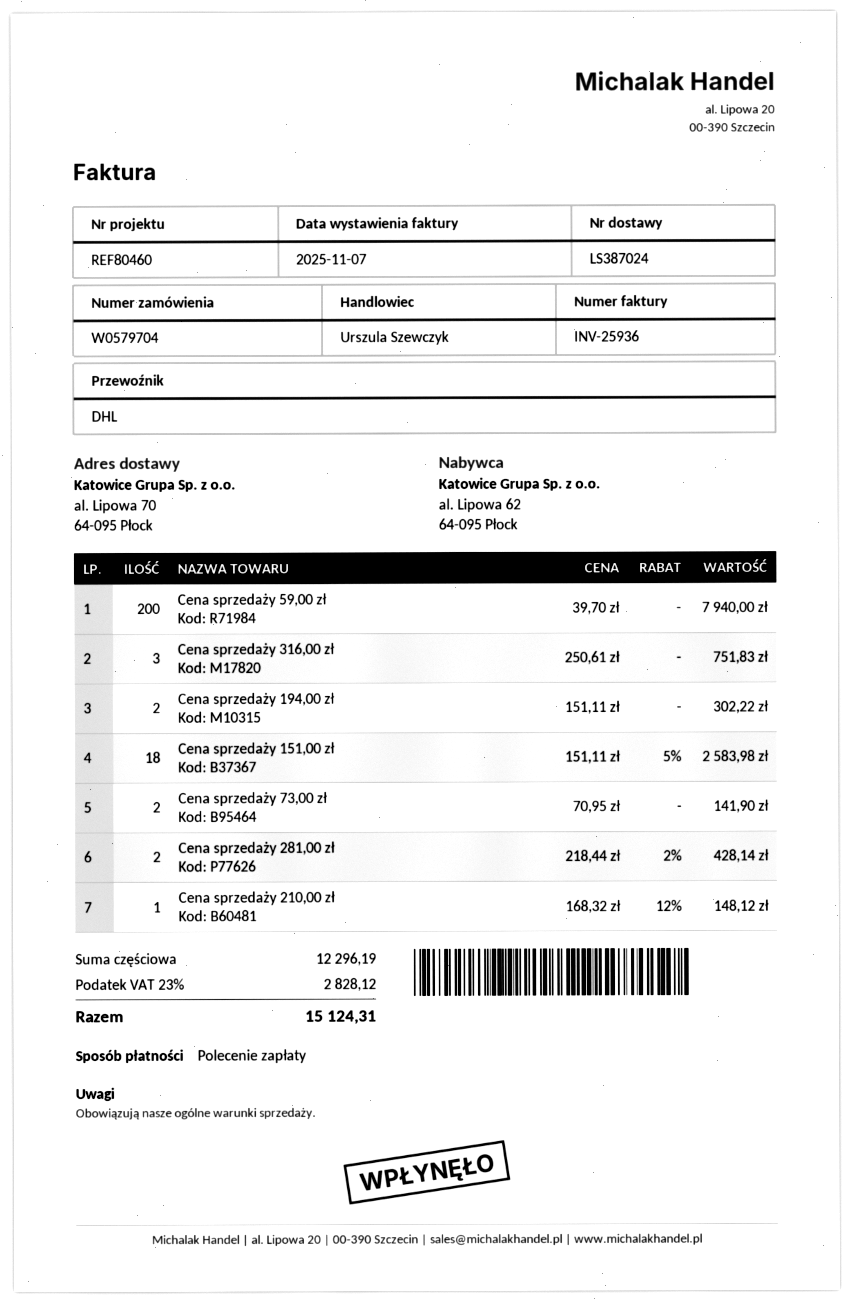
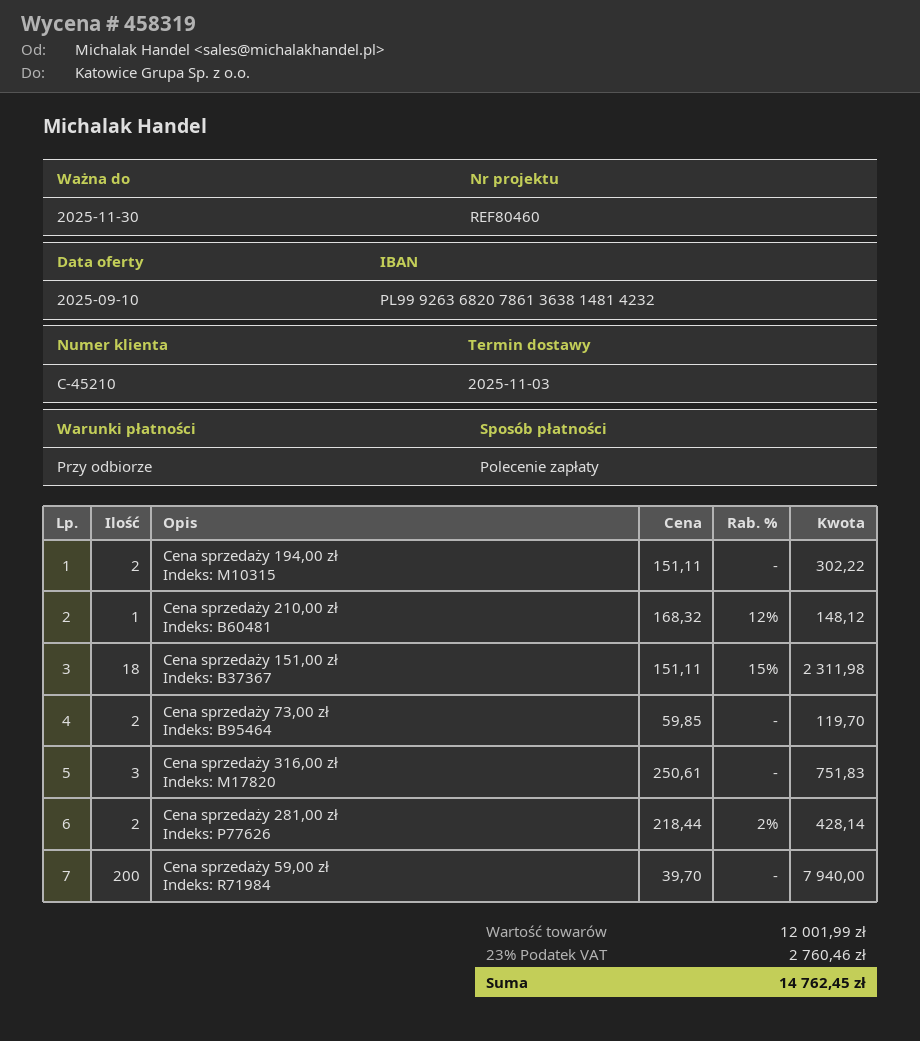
Cena sprzedaży 151,00 zł: 18 x 151.11 - 5% = 2583.98 -> 18 x 151.11 - 15% = 2311.98
Cena sprzedaży 73,00 zł: 2 x 70.95 = 141.90 -> 2 x 59.85 = 119.70
subtotal: 12296.19 -> 12001.99
tax: 23% = 2828.12 -> 23% = 2760.46
total: 15124.31 -> 14762.45

